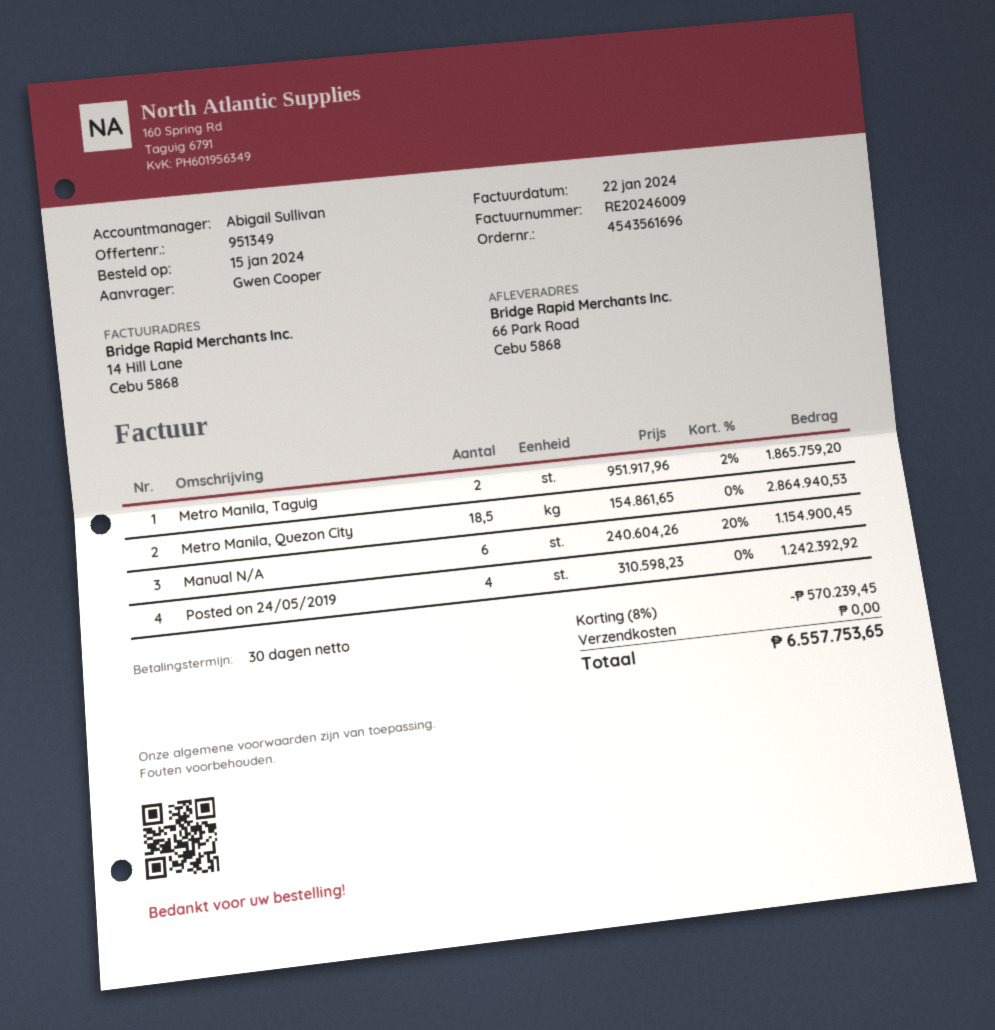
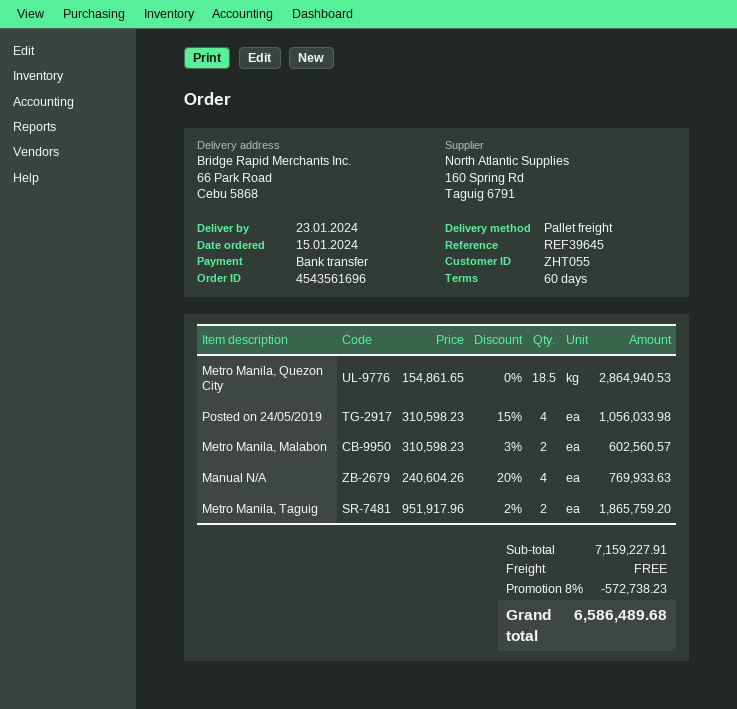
payment terms: 30 days -> 60 days
Manual N/A: 6 x 240604.26 - 20% = 1154900.45 -> 4 x 240604.26 - 20% = 769933.63
Posted on 24/05/2019: 4 x 310598.23 = 1242392.92 -> 4 x 310598.23 - 15% = 1056033.98
Metro Manila, Malabon: none -> 2 x 310598.23 - 3% = 602560.57
discount: 8% = 570239.45 -> 8% = 572738.23
total: 6557753.65 -> 6586489.68

